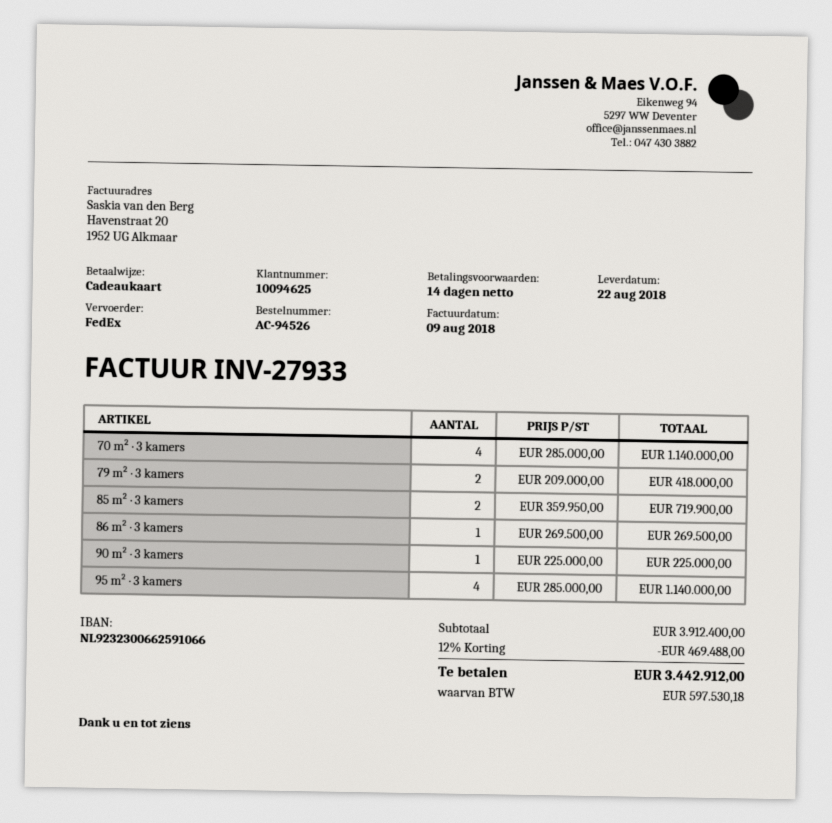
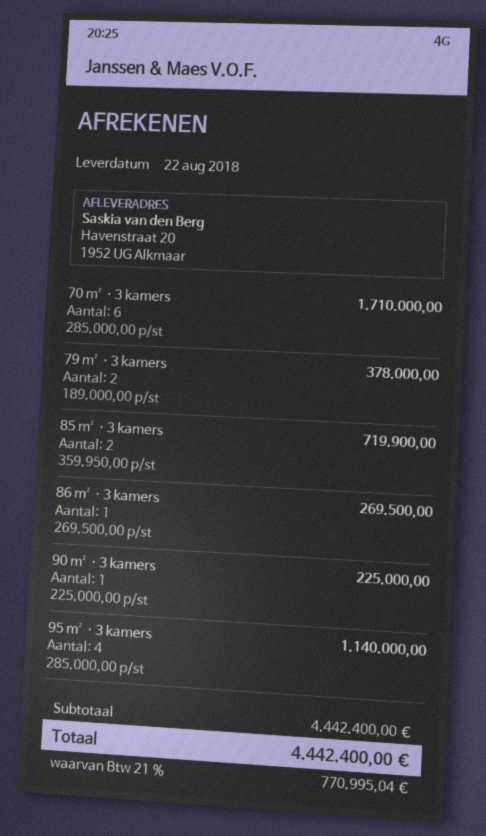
70 m² · 3 kamers: 4 x 285000.00 = 1140000.00 -> 6 x 285000.00 = 1710000.00
79 m² · 3 kamers: 2 x 209000.00 = 418000.00 -> 2 x 189000.00 = 378000.00
subtotal: 3912400.00 -> 4442400.00
discount: 12% = 469488.00 -> none
tax: 597530.18 -> 770995.04
total: 3442912.00 -> 4442400.00

